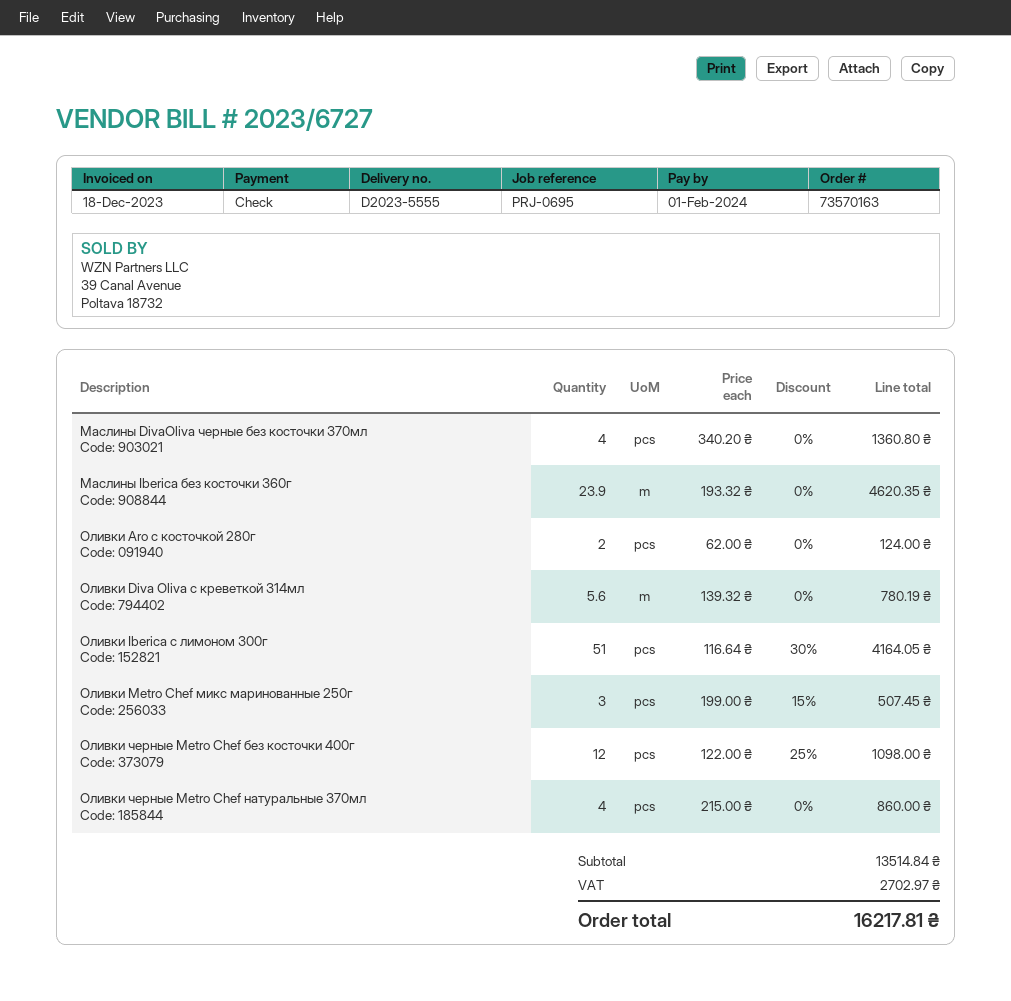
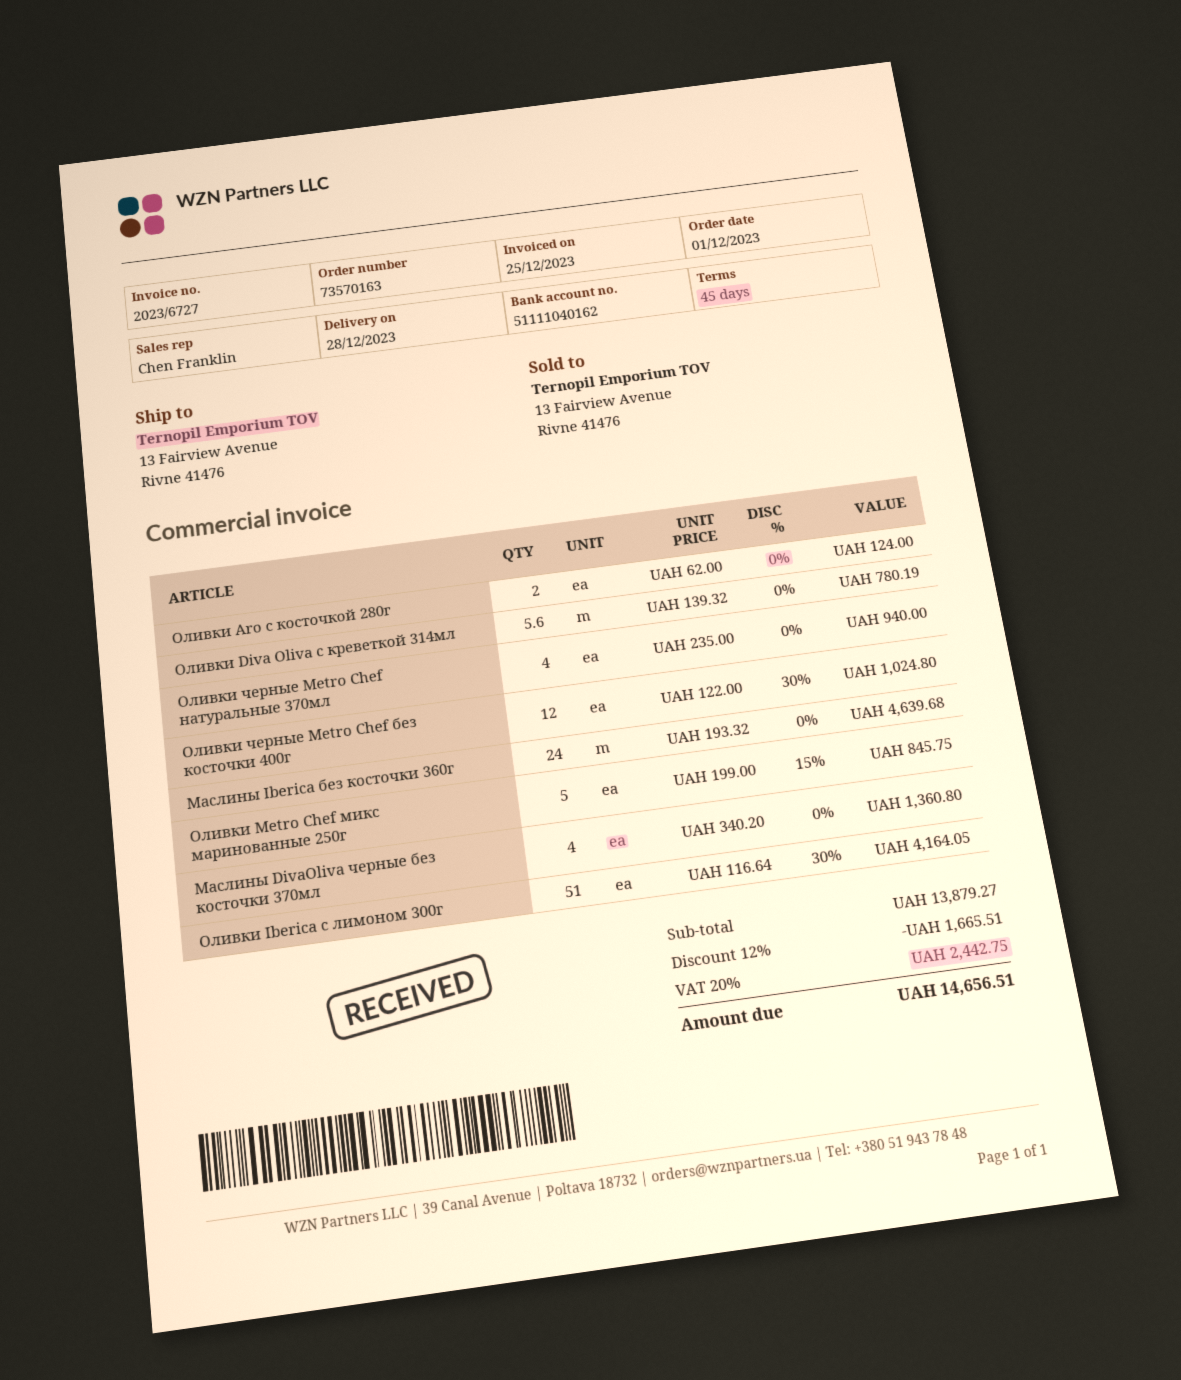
invoice date: 2023-12-18 -> 2023-12-25
Маслины Iberica без косточки 360г: 23.9 x 193.32 = 4620.35 -> 24 x 193.32 = 4639.68
Оливки Metro Chef микс маринованные 250г: 3 x 199.00 - 15% = 507.45 -> 5 x 199.00 - 15% = 845.75
Оливки черные Metro Chef без косточки 400г: 12 x 122.00 - 25% = 1098.00 -> 12 x 122.00 - 30% = 1024.80
Оливки черные Metro Chef натуральные 370мл: 4 x 215.00 = 860.00 -> 4 x 235.00 = 940.00
subtotal: 13514.84 -> 13879.27
discount: none -> 12% = 1665.51
tax: 2702.97 -> 2442.75
total: 16217.81 -> 14656.51

